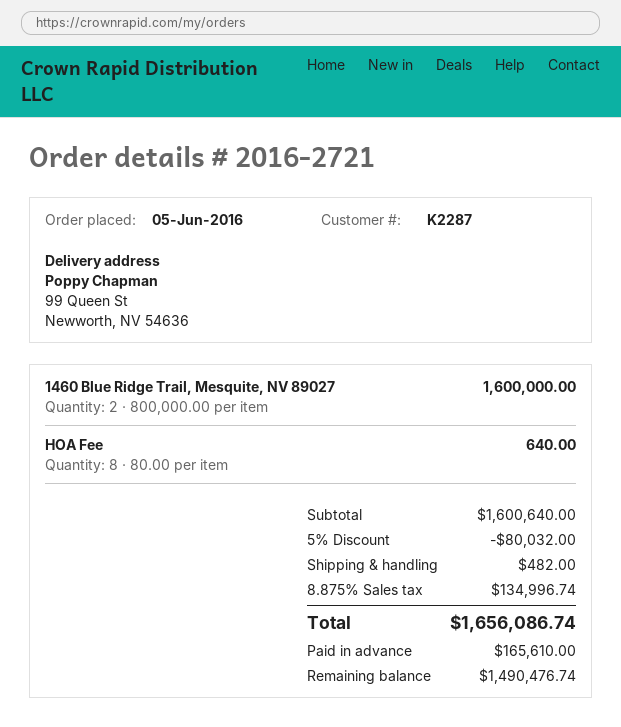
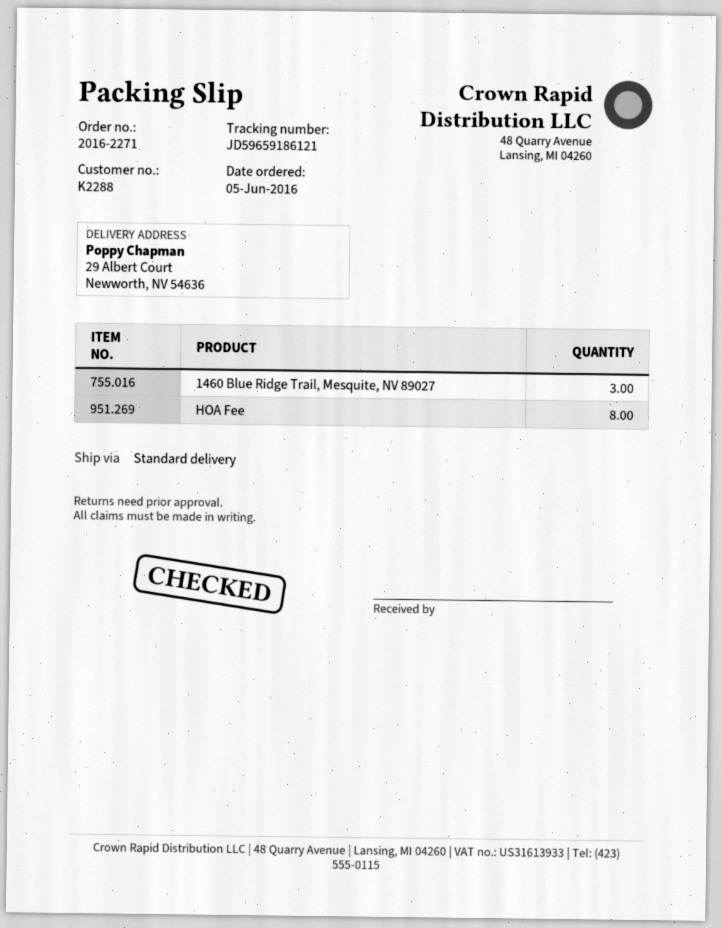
order number: 2016-2721 -> 2016-2271
customer number: K2287 -> K2288
ship to: 99 Queen St, Newworth, NV 54636 -> 29 Albert Court, Newworth, NV 54636
1460 Blue Ridge Trail, Mesquite, NV 89027: 2 -> 3

